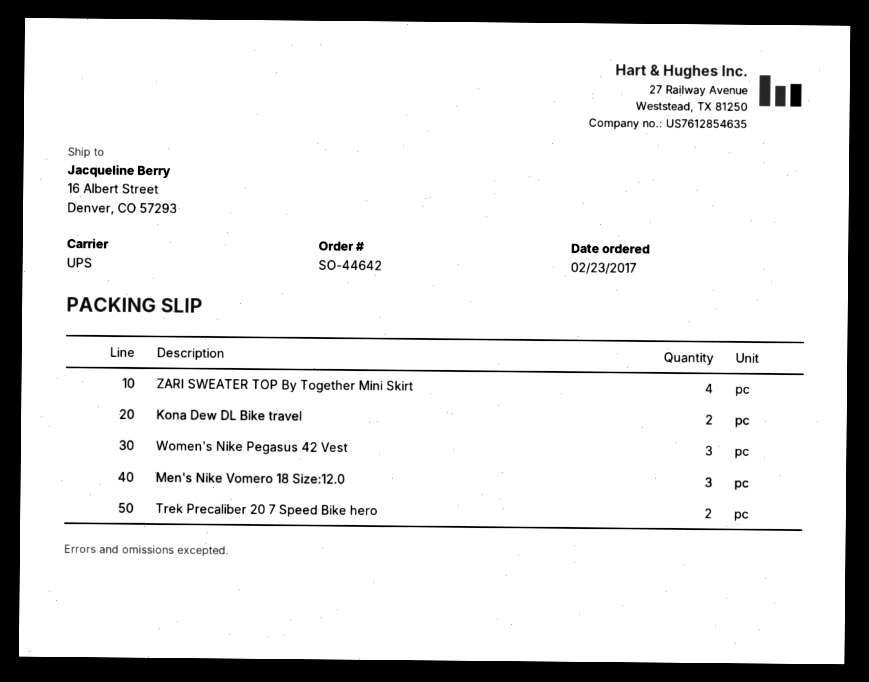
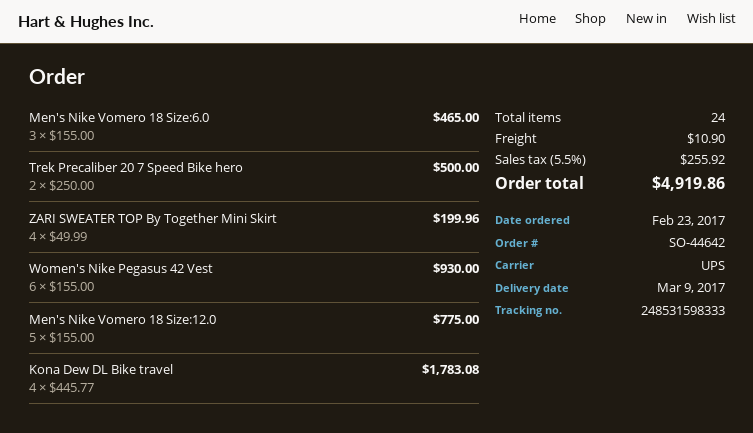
Kona Dew DL Bike travel: 2 -> 4
Women's Nike Pegasus 42 Vest: 3 -> 6
Men's Nike Vomero 18 Size:12.0: 3 -> 5
Men's Nike Vomero 18 Size:6.0: none -> 3

